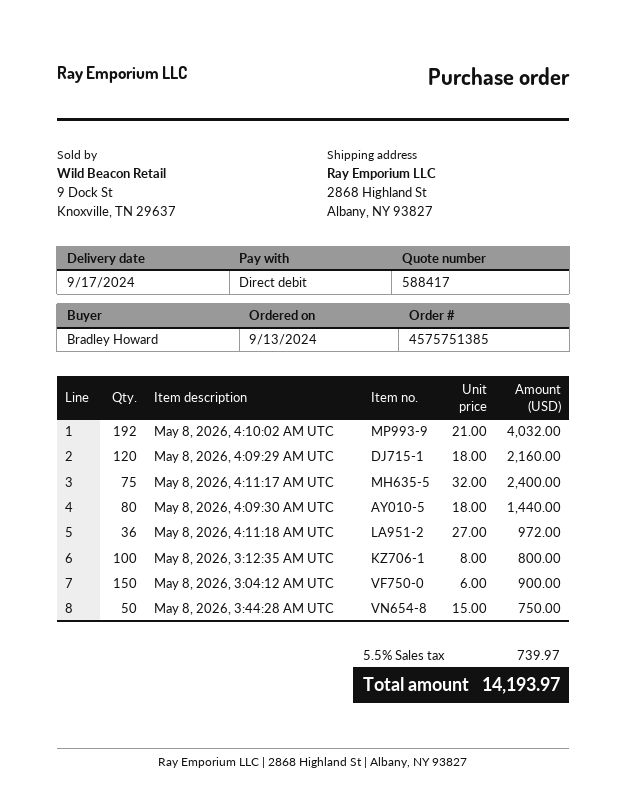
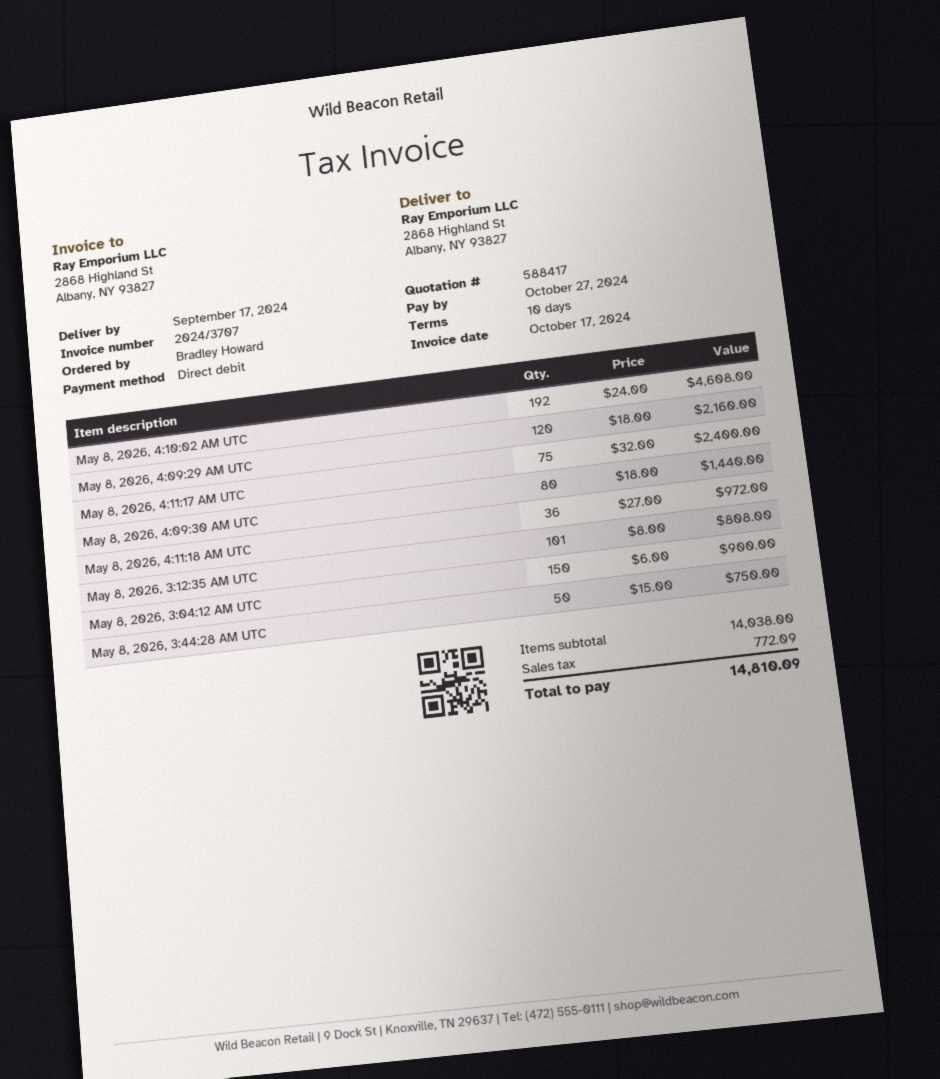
May 8, 2026, 4:10:02 AM UTC: 192 x 21.00 = 4032.00 -> 192 x 24.00 = 4608.00
May 8, 2026, 3:12:35 AM UTC: 100 x 8.00 = 800.00 -> 101 x 8.00 = 808.00
tax: 739.97 -> 772.09
total: 14193.97 -> 14810.09

